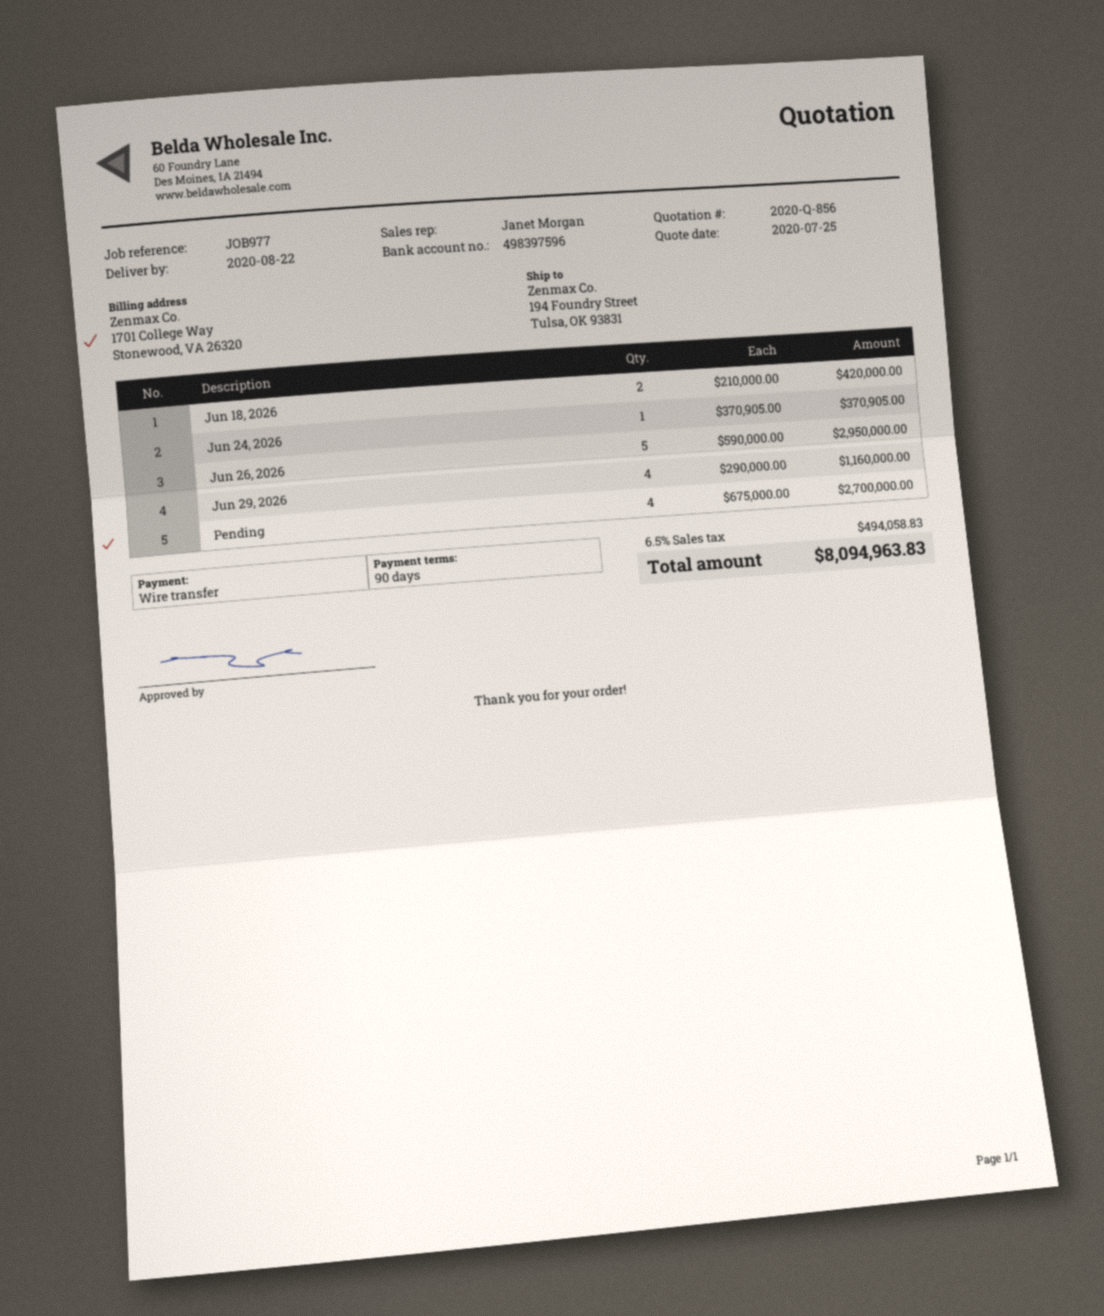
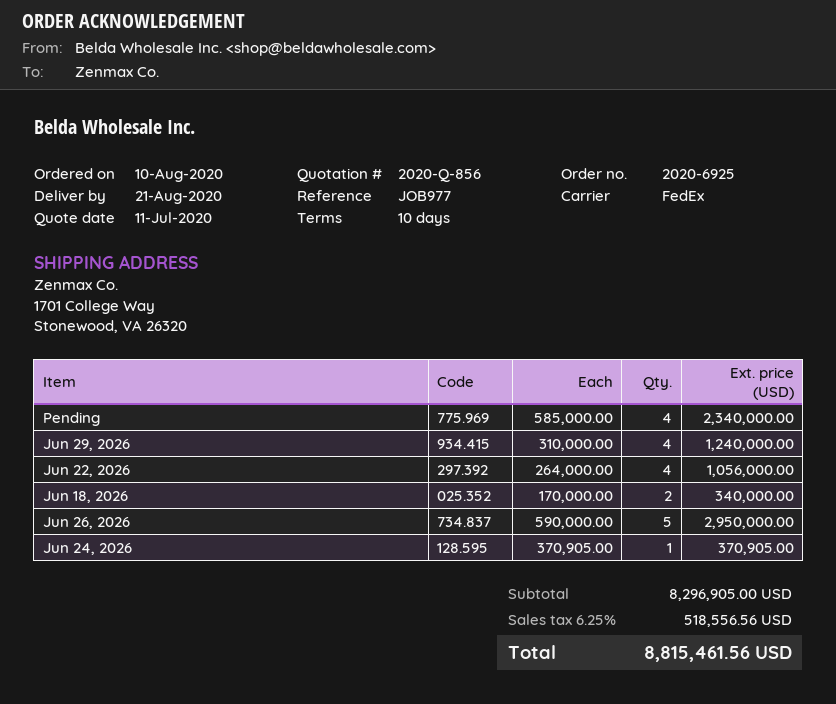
quote date: 2020-07-25 -> 2020-07-11
delivery date: 2020-08-22 -> 2020-08-21
payment terms: 90 days -> 10 days
ship to: 194 Foundry Street, Tulsa, OK 93831 -> 1701 College Way, Stonewood, VA 26320
Jun 18, 2026: 2 x 210000.00 = 420000.00 -> 2 x 170000.00 = 340000.00
Jun 29, 2026: 4 x 290000.00 = 1160000.00 -> 4 x 310000.00 = 1240000.00
Pending: 4 x 675000.00 = 2700000.00 -> 4 x 585000.00 = 2340000.00
Jun 22, 2026: none -> 4 x 264000.00 = 1056000.00
tax: 6.5% = 494058.83 -> 6.25% = 518556.56
total: 8094963.83 -> 8815461.56

